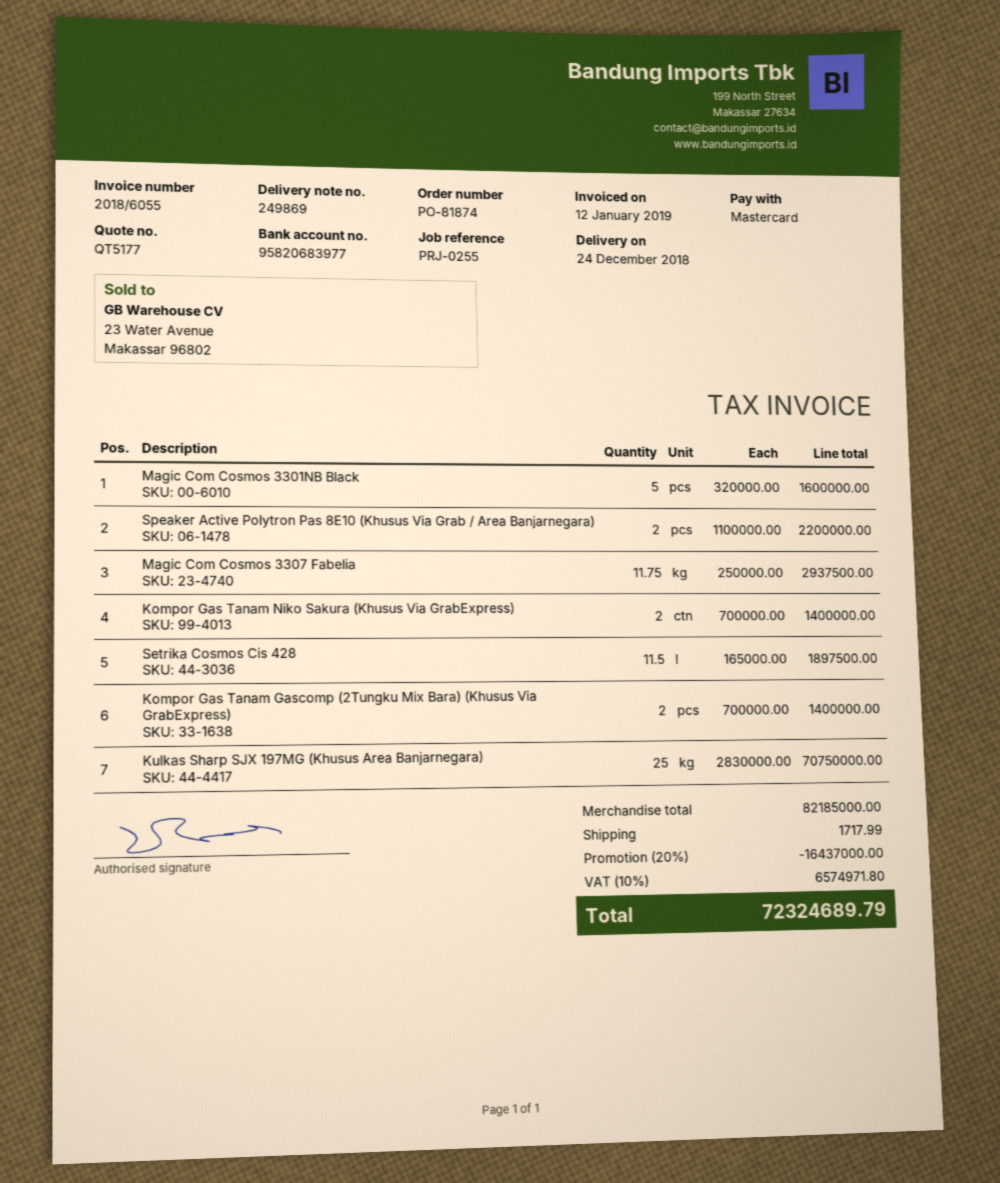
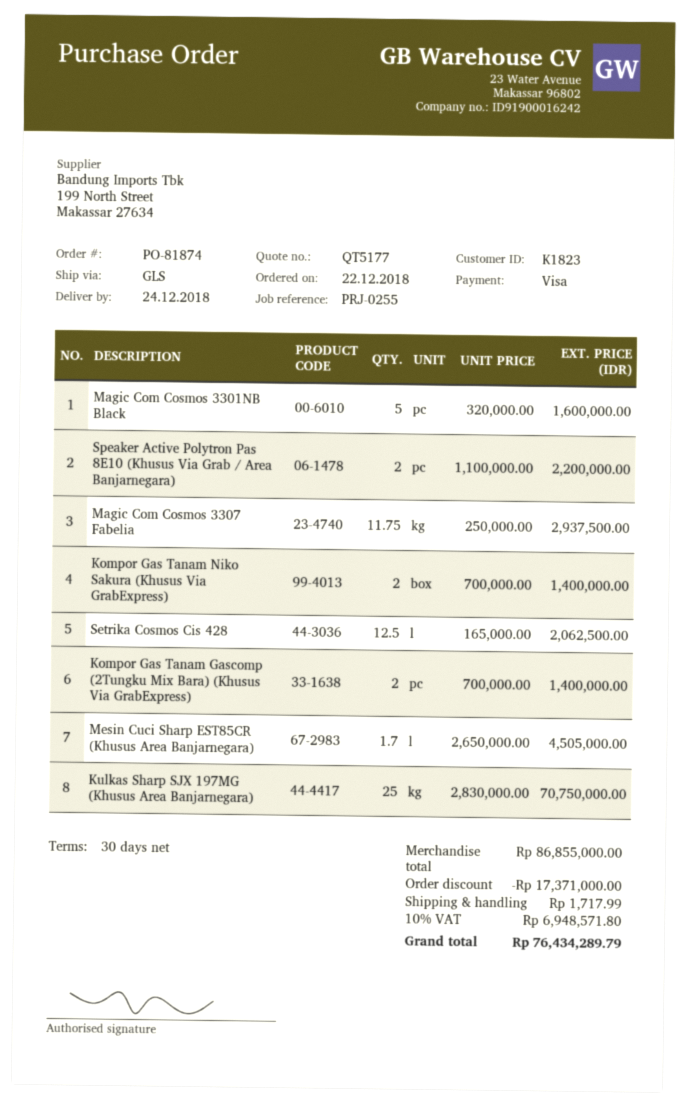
payment method: Mastercard -> Visa
Setrika Cosmos Cis 428: 11.5 x 165000.00 = 1897500.00 -> 12.5 x 165000.00 = 2062500.00
Mesin Cuci Sharp EST85CR (Khusus Area Banjarnegara): none -> 1.7 x 2650000.00 = 4505000.00
subtotal: 82185000.00 -> 86855000.00
discount: 16437000.00 -> 17371000.00
tax: 10% = 6574971.80 -> 10% = 6948571.80
total: 72324689.79 -> 76434289.79

